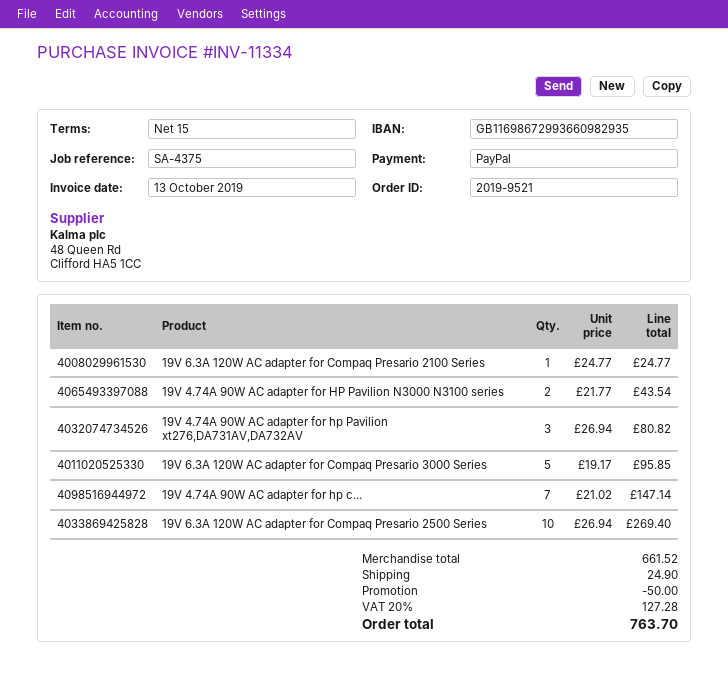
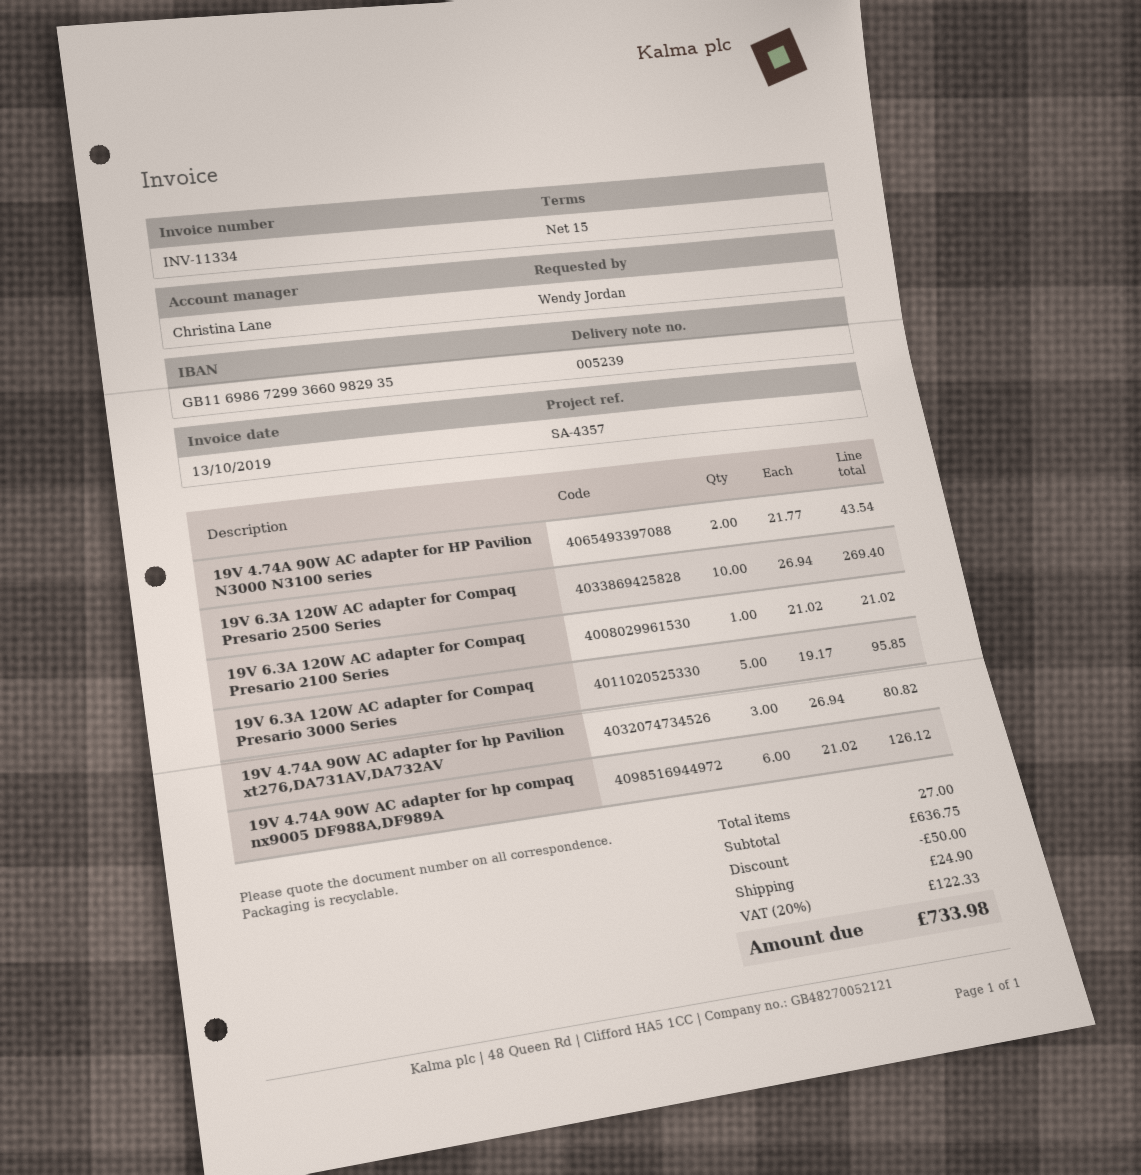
reference: SA-4375 -> SA-4357
19V 6.3A 120W AC adapter for Compaq Presario 2100 Series: 1 x 24.77 = 24.77 -> 1 x 21.02 = 21.02
19V 4.74A 90W AC adapter for hp c...: 7 x 21.02 = 147.14 -> 6 x 21.02 = 126.12
subtotal: 661.52 -> 636.75
tax: 20% = 127.28 -> 20% = 122.33
total: 763.70 -> 733.98

